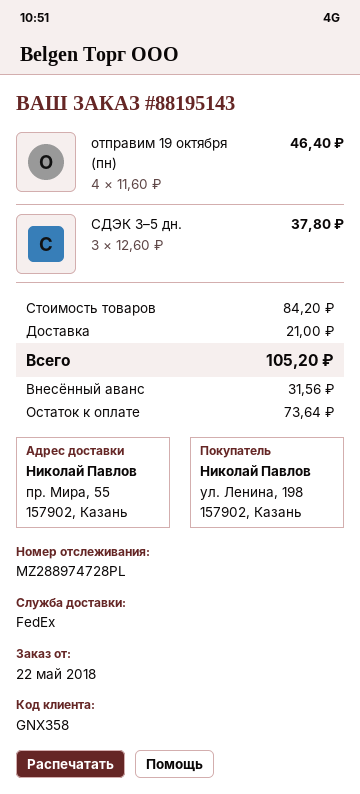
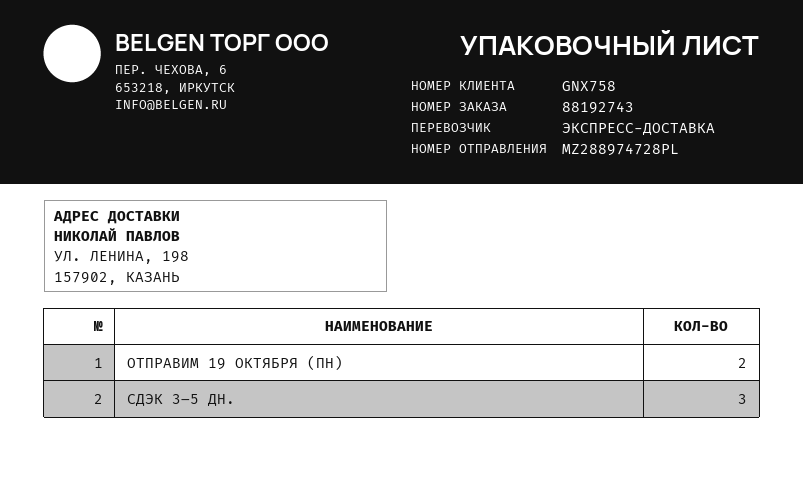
order number: 88195143 -> 88192743
customer number: GNX358 -> GNX758
shipping method: FedEx -> express
ship to: пр. Мира, 55, 157902, Казань -> УЛ. ЛЕНИНА, 198, 157902, КАЗАНЬ
отправим 19 октября (пн): 4 -> 2

